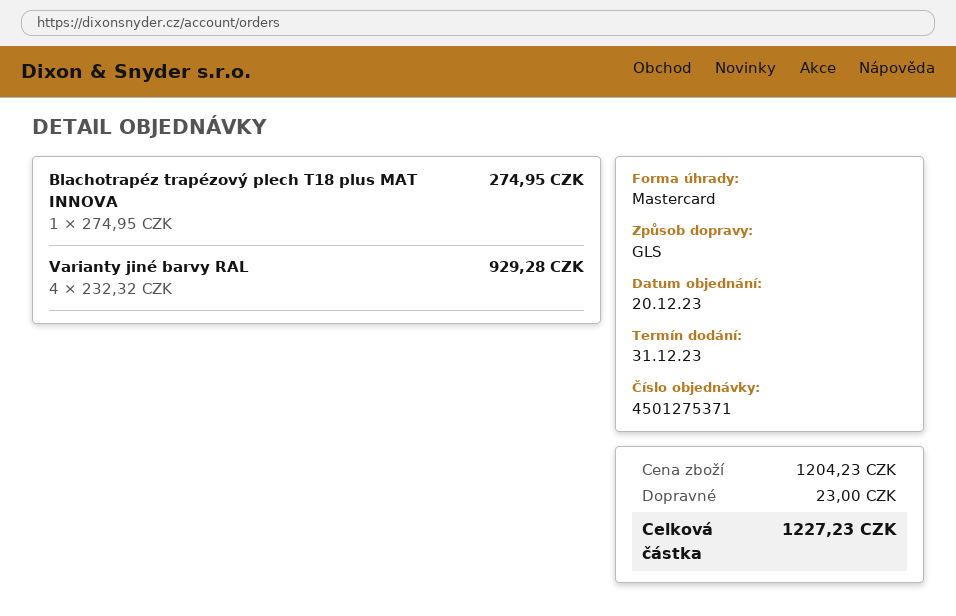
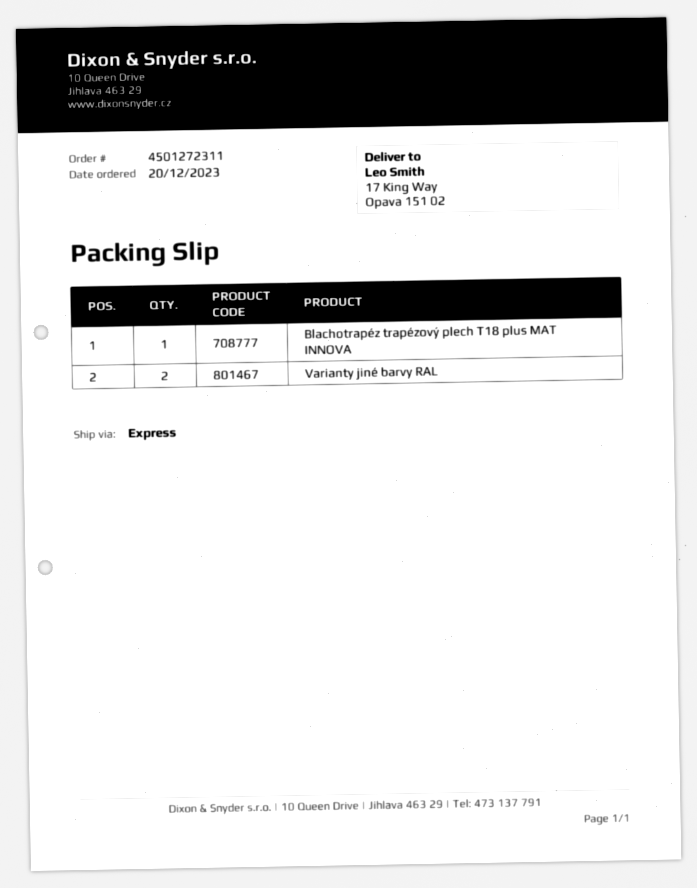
order number: 4501275371 -> 4501272311
shipping method: GLS -> express
Varianty jiné barvy RAL: 4 -> 2

